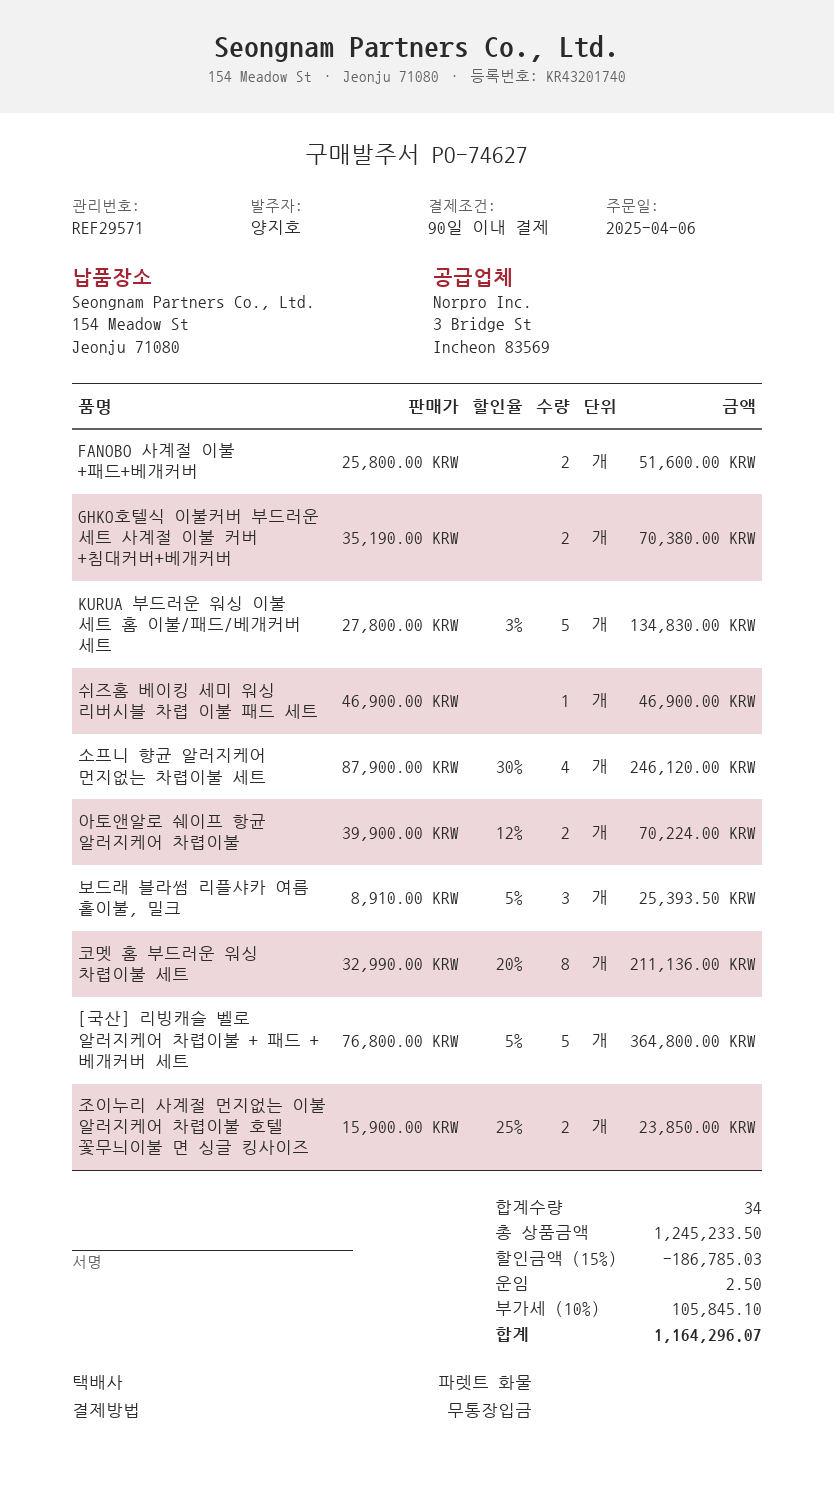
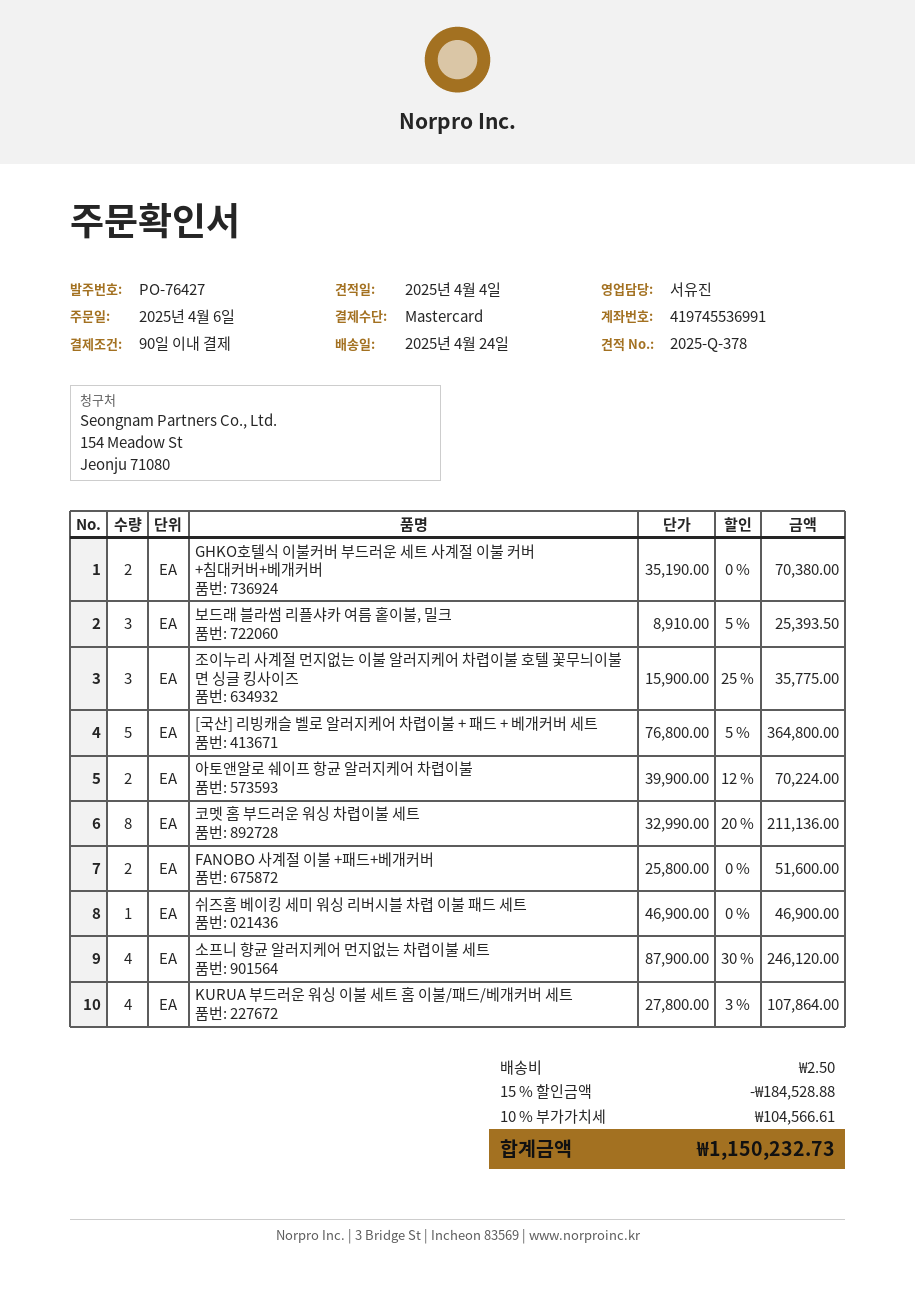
order number: PO-74627 -> PO-76427
payment method: bank transfer -> Mastercard
KURUA 부드러운 워싱 이불 세트 홈 이불/패드/베개커버 세트: 5 x 27800.00 - 3% = 134830.00 -> 4 x 27800.00 - 3% = 107864.00
조이누리 사계절 먼지없는 이불 알러지케어 차렵이불 호텔 꽃무늬이불 면 싱글 킹사이즈: 2 x 15900.00 - 25% = 23850.00 -> 3 x 15900.00 - 25% = 35775.00
discount: 15% = 186785.03 -> 15% = 184528.88
tax: 10% = 105845.10 -> 10% = 104566.61
total: 1164296.07 -> 1150232.73

